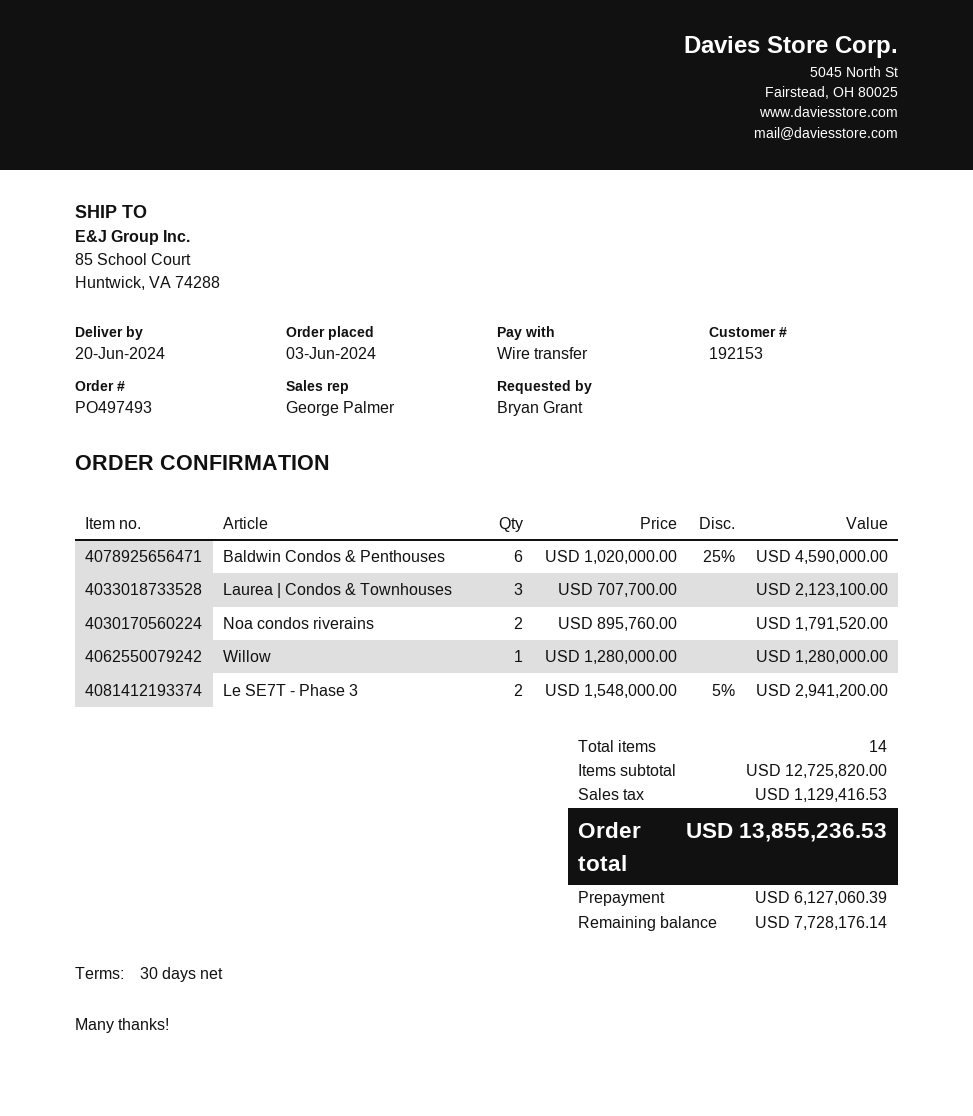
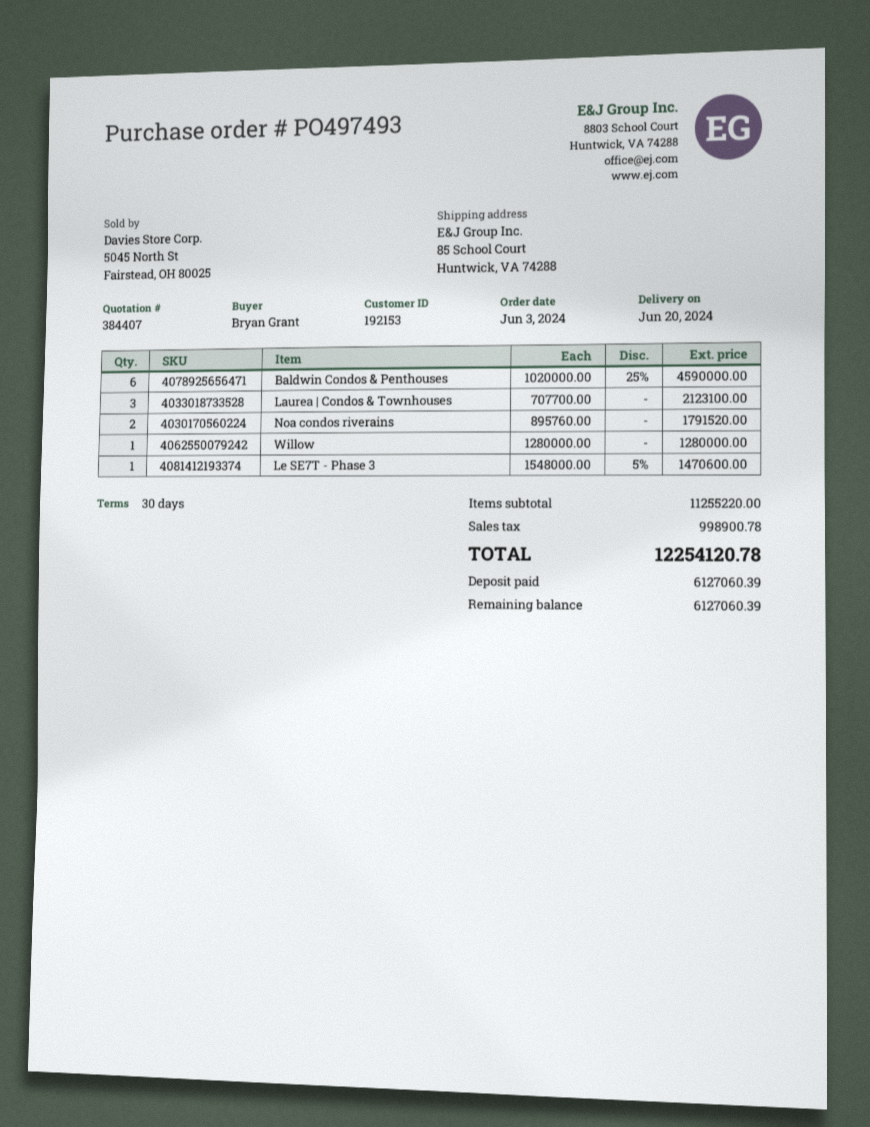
Le SE7T - Phase 3: 2 x 1548000.00 - 5% = 2941200.00 -> 1 x 1548000.00 - 5% = 1470600.00
subtotal: 12725820.00 -> 11255220.00
tax: 1129416.53 -> 998900.78
total: 13855236.53 -> 12254120.78
balance: 7728176.14 -> 6127060.39

